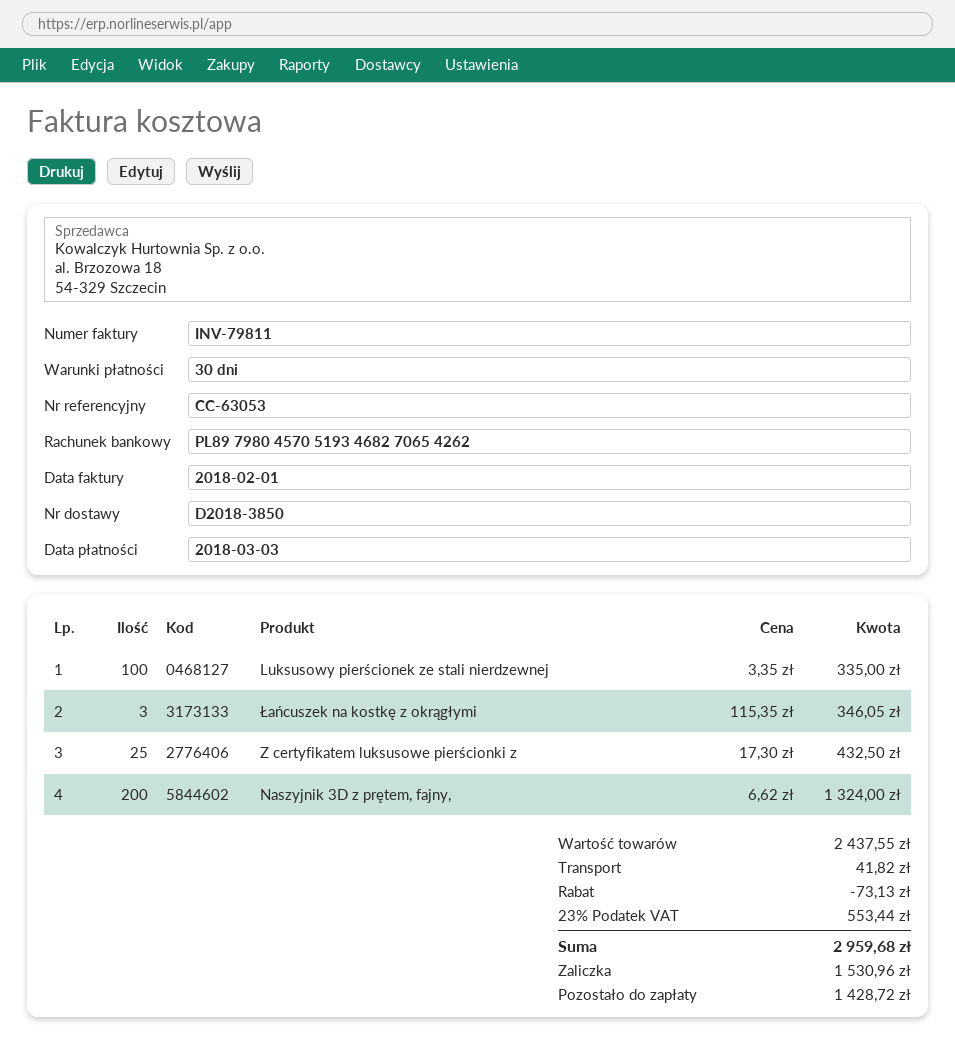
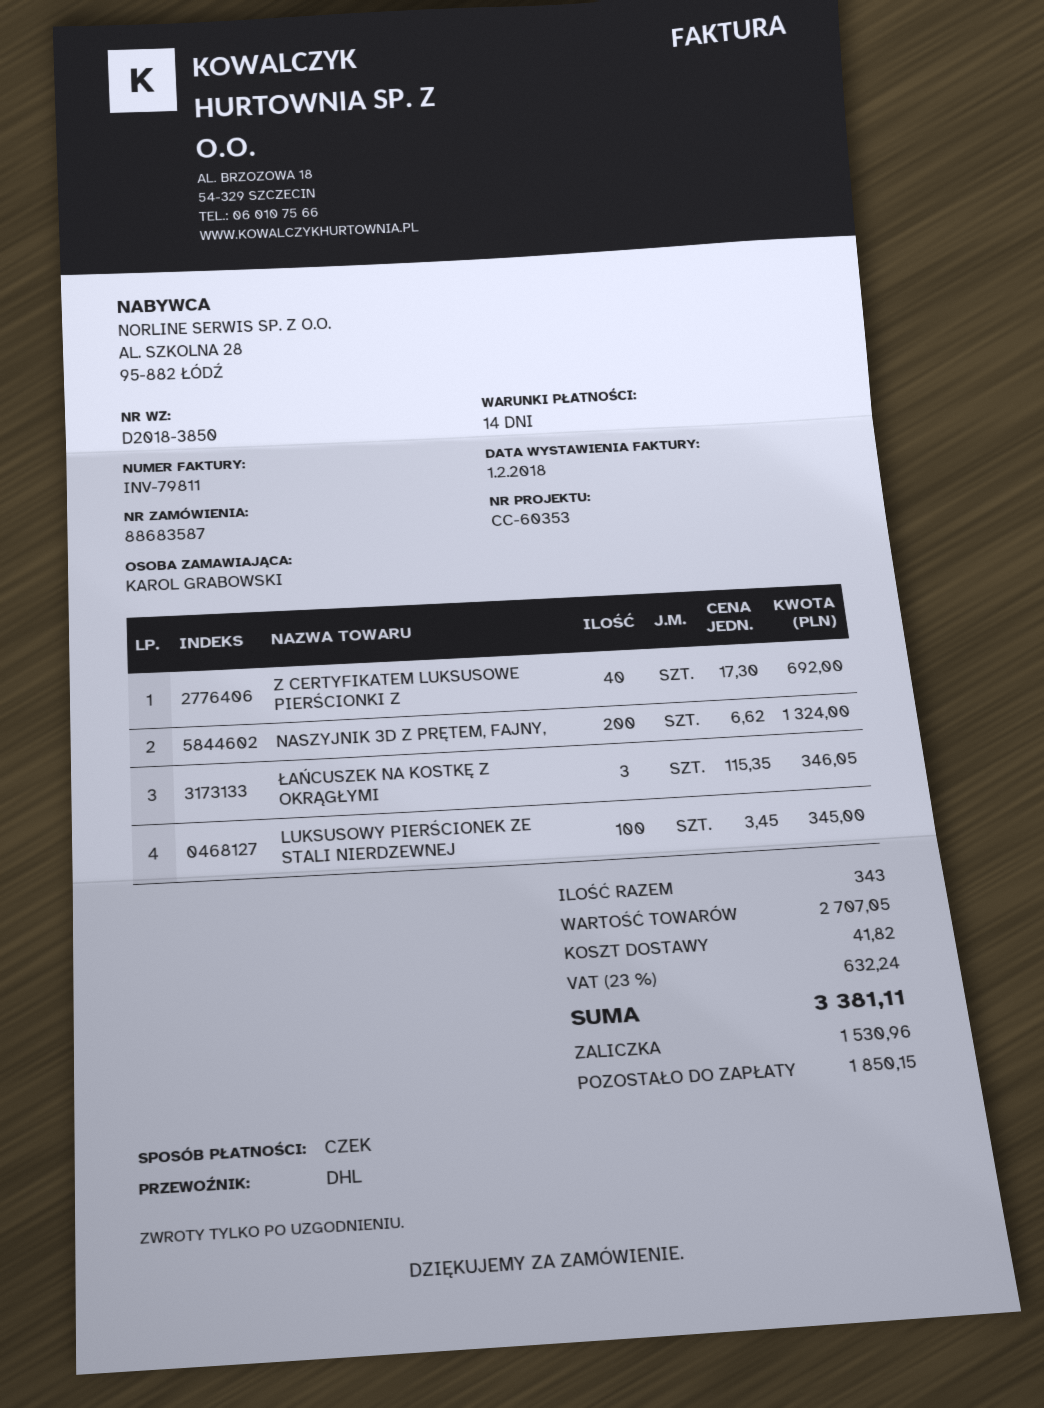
payment terms: 30 days -> 14 days
reference: CC-63053 -> CC-60353
Luksusowy pierścionek ze stali nierdzewnej: 100 x 3.35 = 335.00 -> 100 x 3.45 = 345.00
Z certyfikatem luksusowe pierścionki z: 25 x 17.30 = 432.50 -> 40 x 17.30 = 692.00
subtotal: 2437.55 -> 2707.05
discount: 73.13 -> none
tax: 23% = 553.44 -> 23% = 632.24
total: 2959.68 -> 3381.11
balance: 1428.72 -> 1850.15

